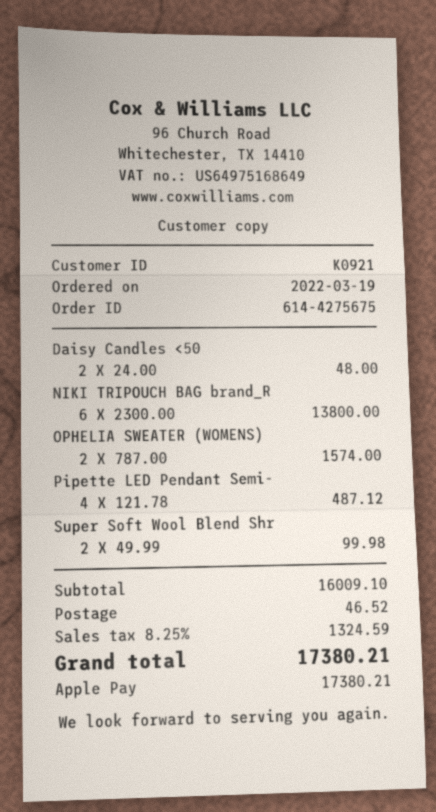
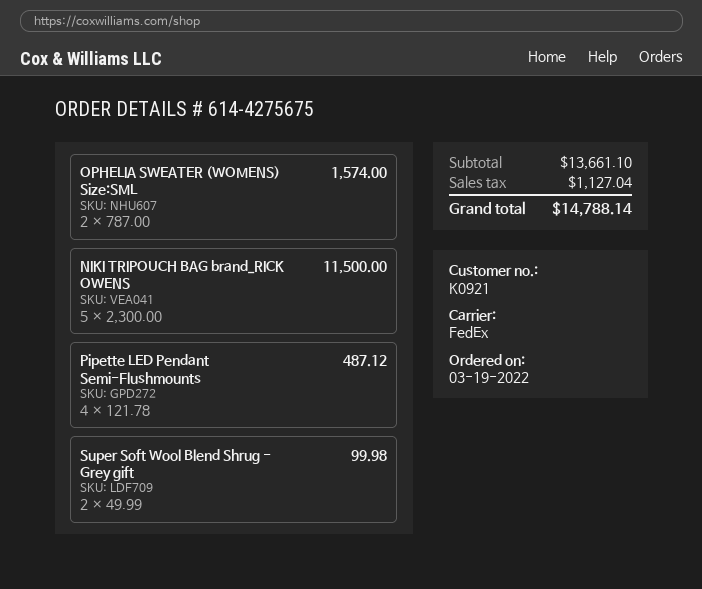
Daisy Candles <50: 2 x 24.00 = 48.00 -> none
NIKI TRIPOUCH BAG brand_R: 6 x 2300.00 = 13800.00 -> 5 x 2300.00 = 11500.00
subtotal: 16009.10 -> 13661.10
shipping: 46.52 -> none
tax: 1324.59 -> 1127.04
total: 17380.21 -> 14788.14

